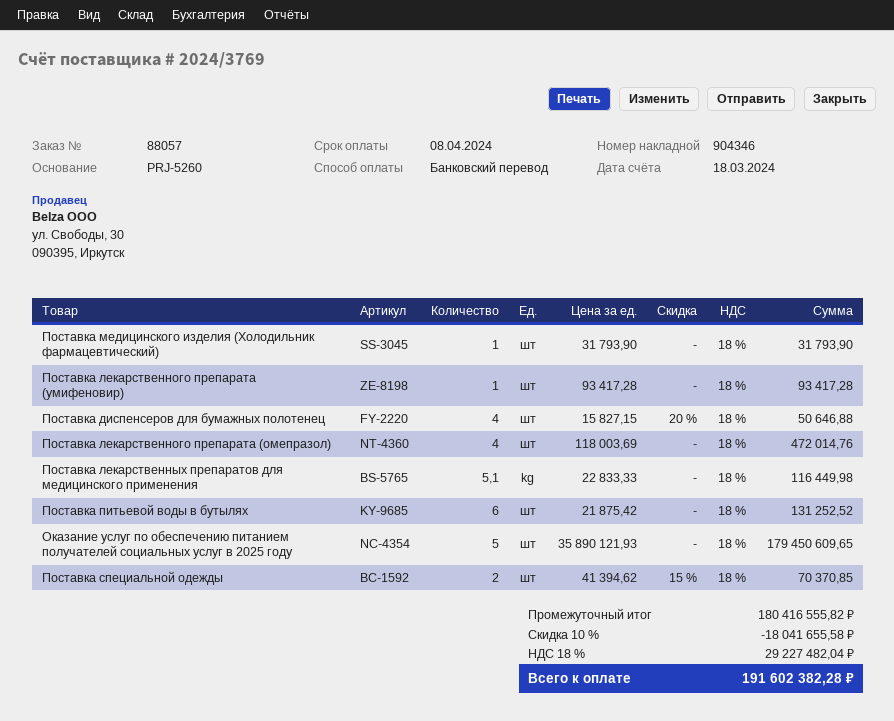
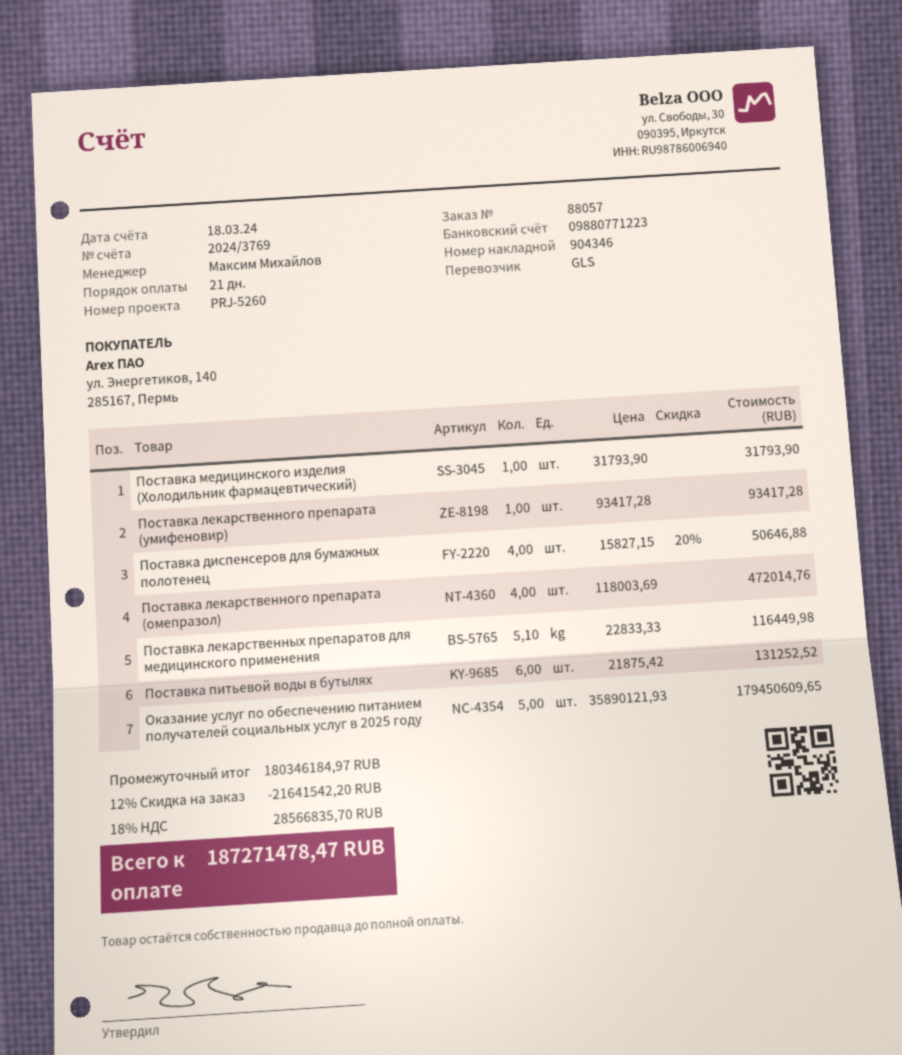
Поставка специальной одежды: 2 x 41394.62 - 15% = 70370.85 -> none
subtotal: 180416555.82 -> 180346184.97
discount: 10% = 18041655.58 -> 12% = 21641542.20
tax: 18% = 29227482.04 -> 18% = 28566835.70
total: 191602382.28 -> 187271478.47

